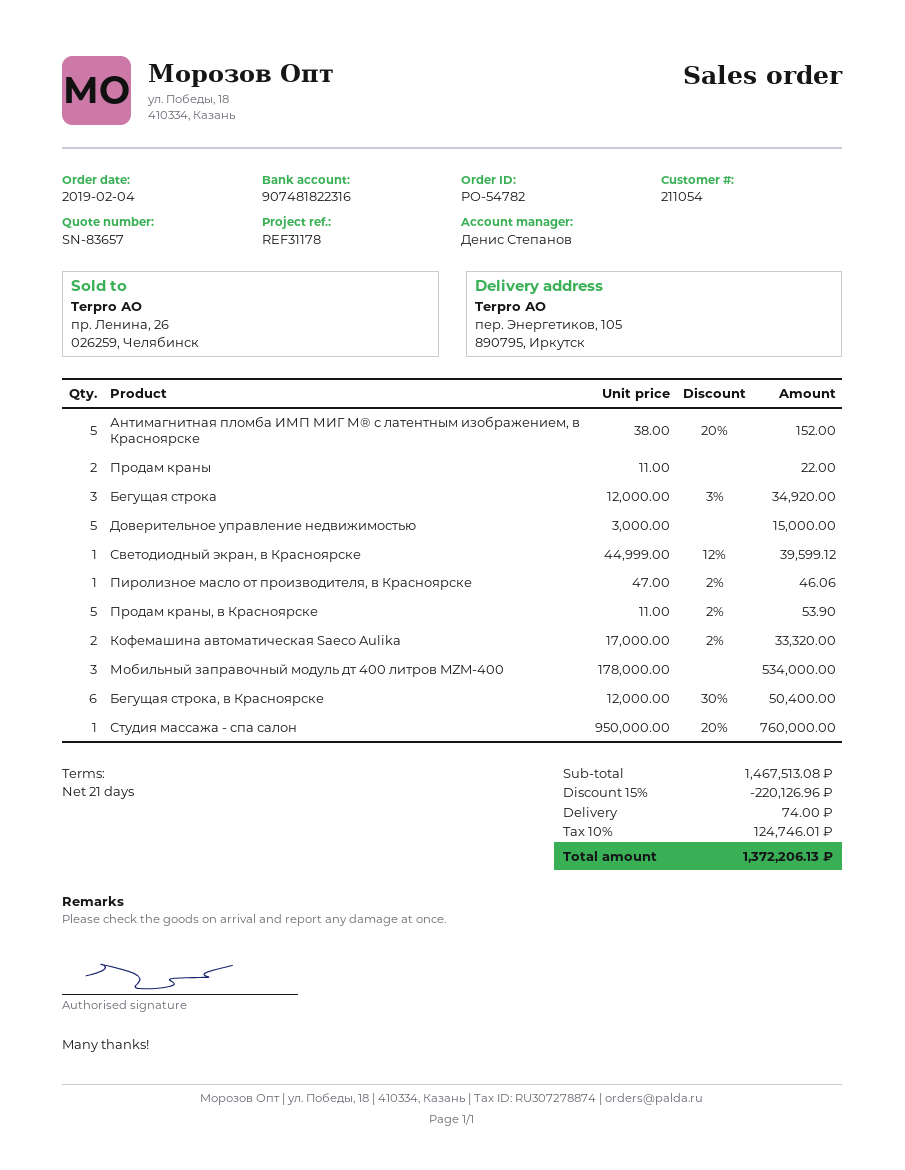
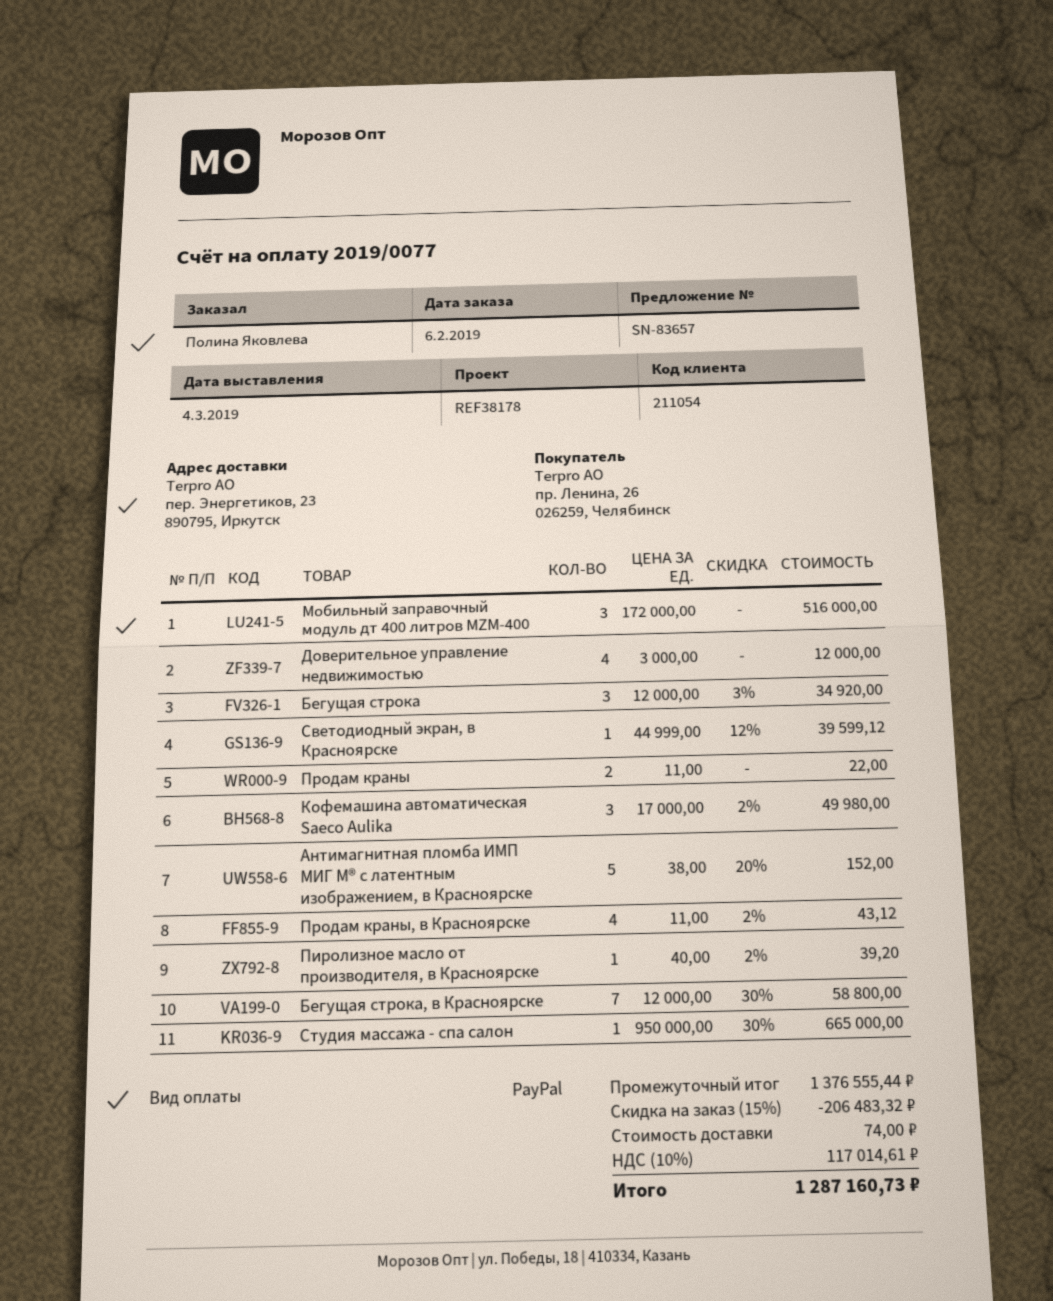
order date: 2019-02-04 -> 2019-02-06
reference: REF31178 -> REF38178
ship to: пер. Энергетиков, 105, 890795, Иркутск -> пер. Энергетиков, 23, 890795, Иркутск
Доверительное управление недвижимостью: 5 x 3000.00 = 15000.00 -> 4 x 3000.00 = 12000.00
Пиролизное масло от производителя, в Красноярске: 1 x 47.00 - 2% = 46.06 -> 1 x 40.00 - 2% = 39.20
Продам краны, в Красноярске: 5 x 11.00 - 2% = 53.90 -> 4 x 11.00 - 2% = 43.12
Кофемашина автоматическая Saeco Aulika: 2 x 17000.00 - 2% = 33320.00 -> 3 x 17000.00 - 2% = 49980.00
Мобильный заправочный модуль дт 400 литров MZM-400: 3 x 178000.00 = 534000.00 -> 3 x 172000.00 = 516000.00
Бегущая строка, в Красноярске: 6 x 12000.00 - 30% = 50400.00 -> 7 x 12000.00 - 30% = 58800.00
Студия массажа - спа салон: 1 x 950000.00 - 20% = 760000.00 -> 1 x 950000.00 - 30% = 665000.00
subtotal: 1467513.08 -> 1376555.44
discount: 15% = 220126.96 -> 15% = 206483.32
tax: 10% = 124746.01 -> 10% = 117014.61
total: 1372206.13 -> 1287160.73

